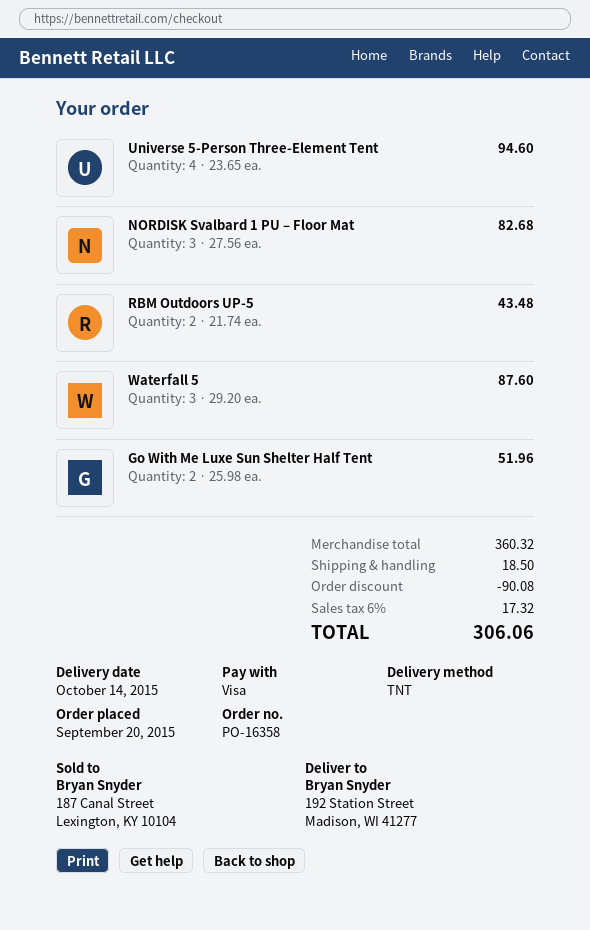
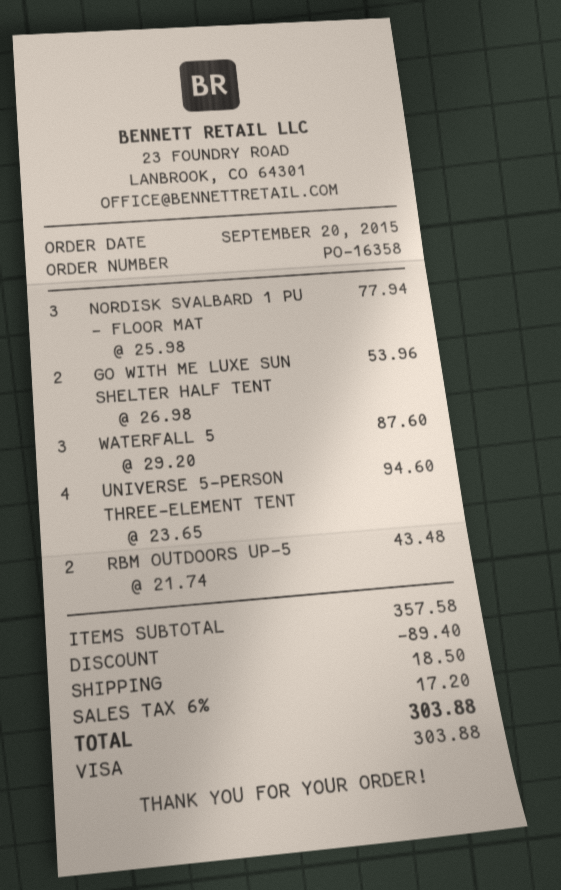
NORDISK Svalbard 1 PU – Floor Mat: 3 x 27.56 = 82.68 -> 3 x 25.98 = 77.94
Go With Me Luxe Sun Shelter Half Tent: 2 x 25.98 = 51.96 -> 2 x 26.98 = 53.96
subtotal: 360.32 -> 357.58
discount: 90.08 -> 89.40
tax: 6% = 17.32 -> 6% = 17.20
total: 306.06 -> 303.88

